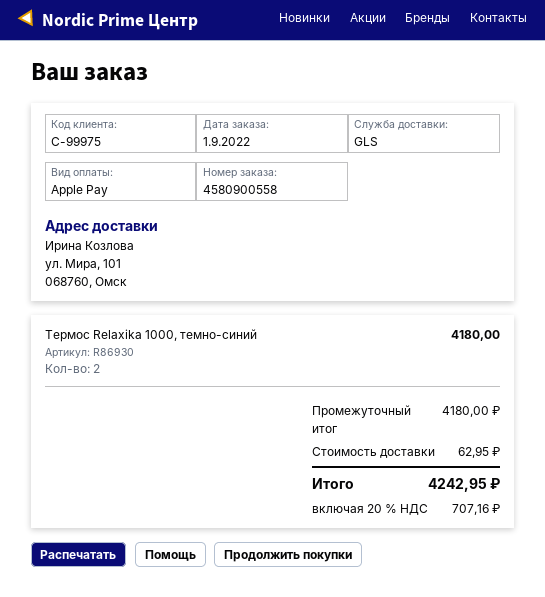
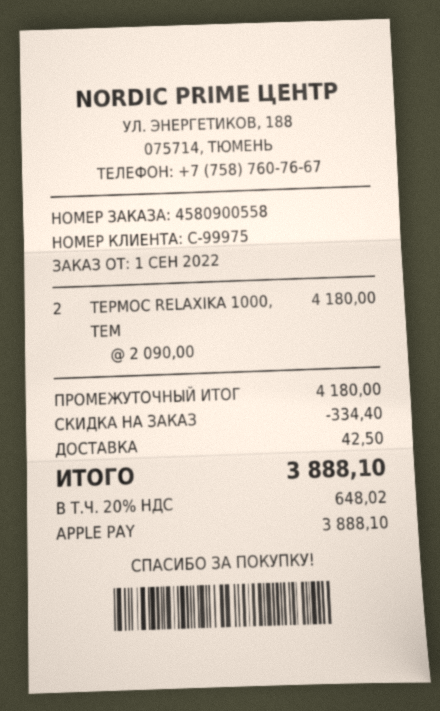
discount: none -> 334.40
shipping: 62.95 -> 42.50
tax: 20% = 707.16 -> 20% = 648.02
total: 4242.95 -> 3888.10

